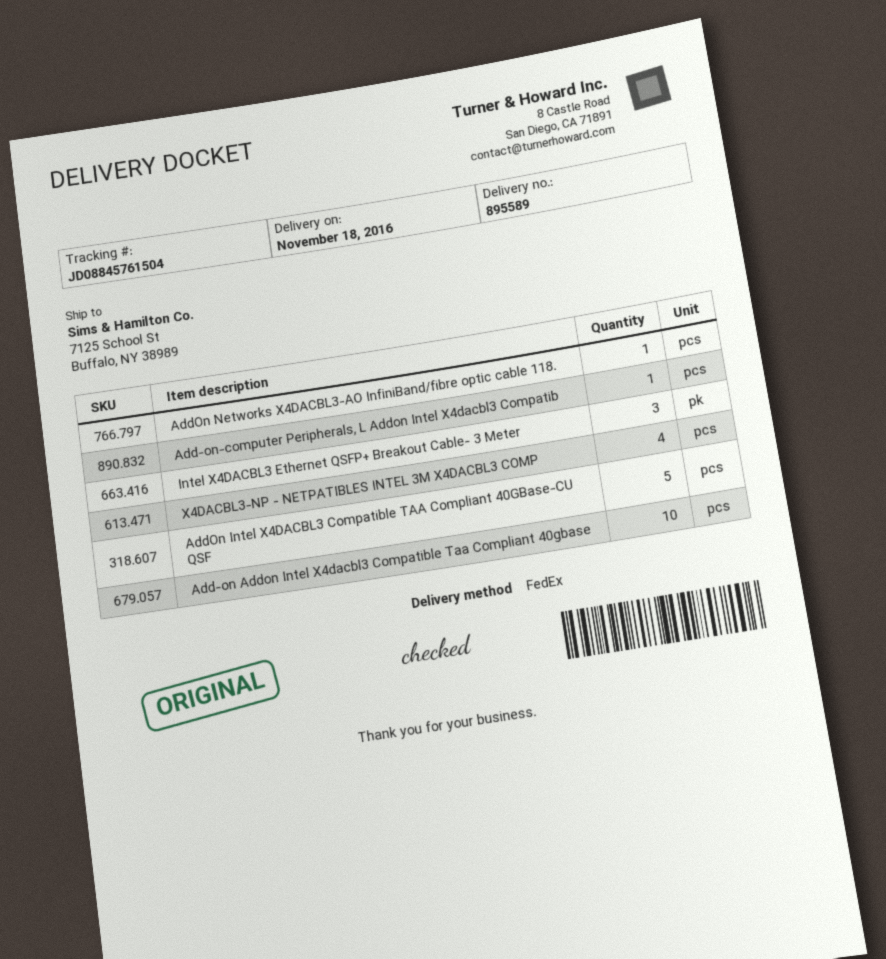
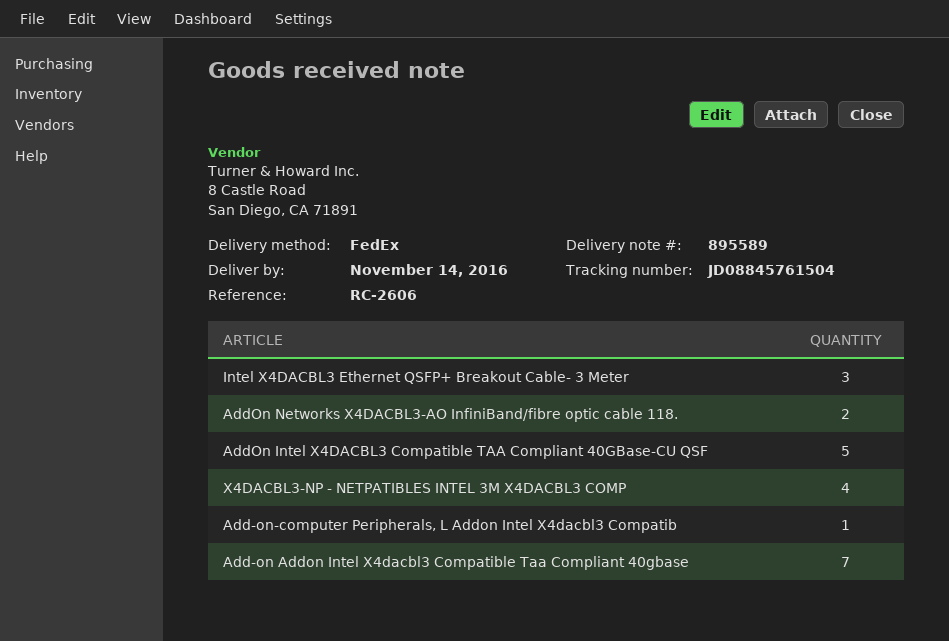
delivery date: 2016-11-18 -> 2016-11-14
AddOn Networks X4DACBL3-AO InfiniBand/fibre optic cable 118.: 1 -> 2
Add-on Addon Intel X4dacbl3 Compatible Taa Compliant 40gbase: 10 -> 7

